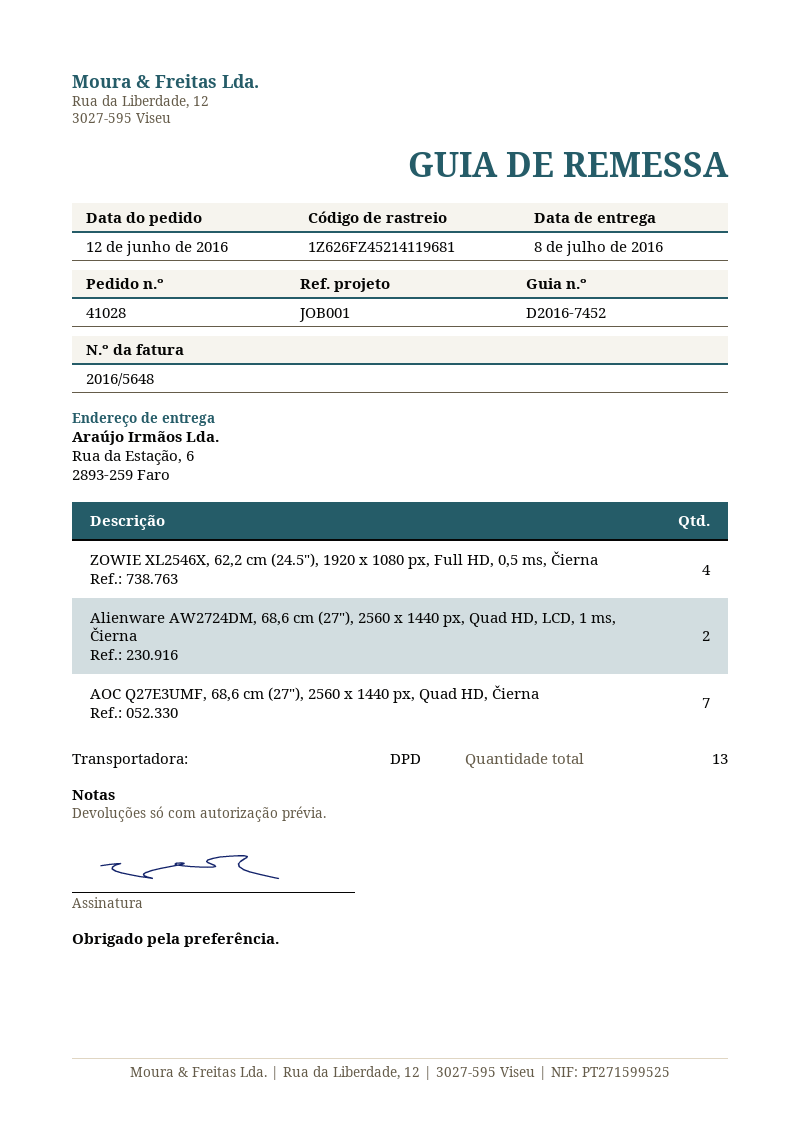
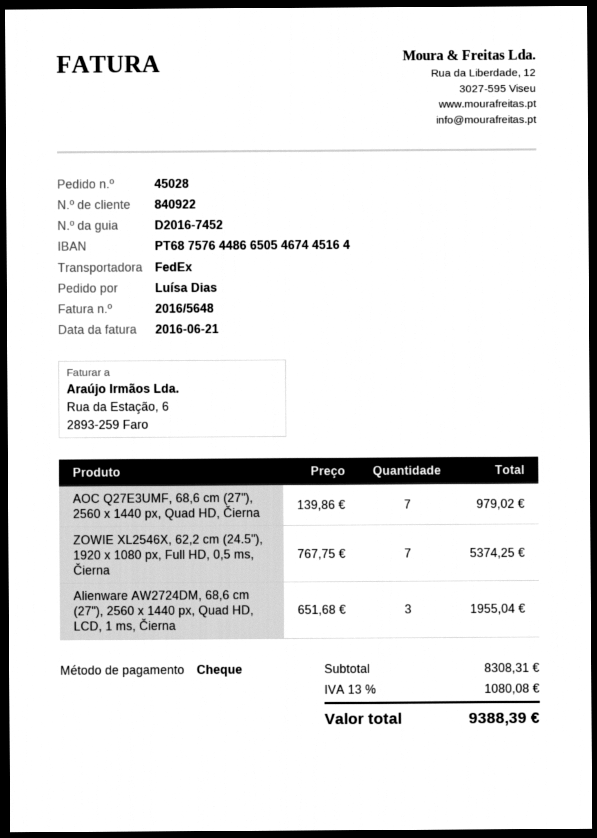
order number: 41028 -> 45028
shipping method: DPD -> FedEx
ZOWIE XL2546X, 62,2 cm (24.5"), 1920 x 1080 px, Full HD, 0,5 ms, Čierna: 4 -> 7
Alienware AW2724DM, 68,6 cm (27"), 2560 x 1440 px, Quad HD, LCD, 1 ms, Čierna: 2 -> 3

